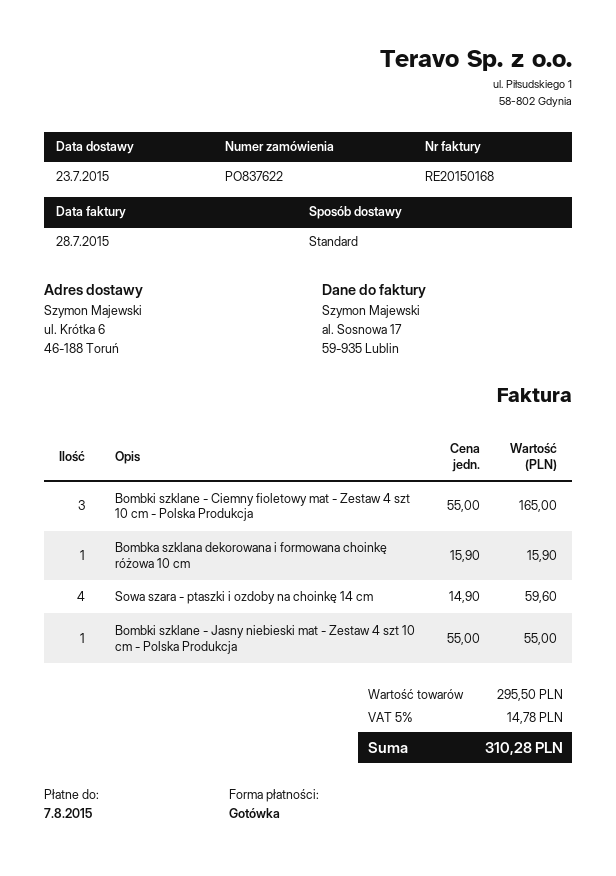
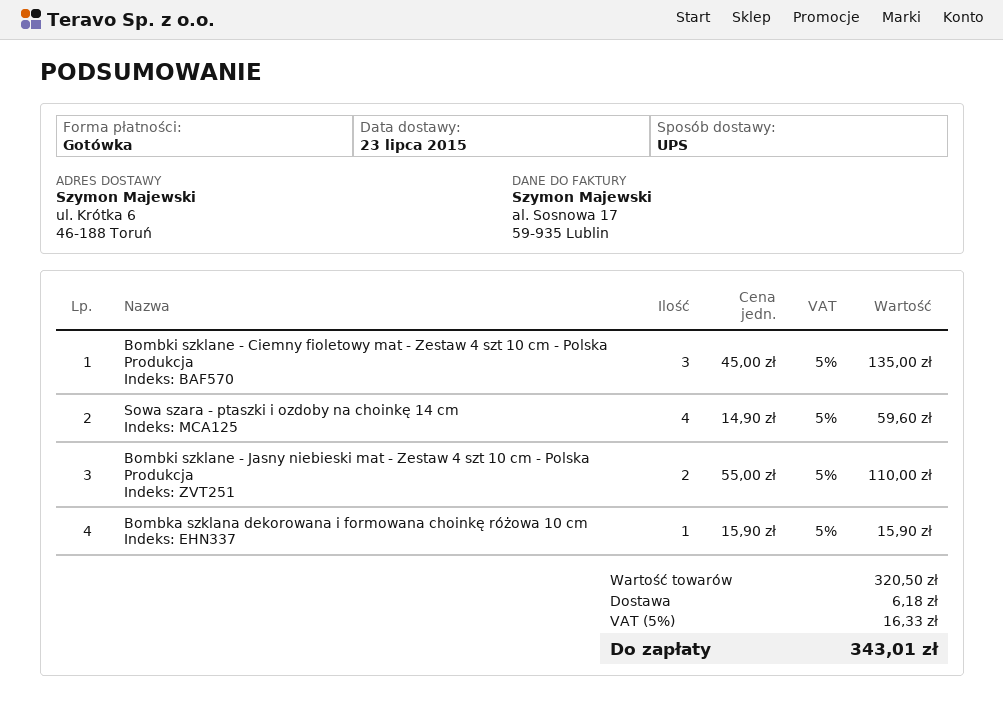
shipping method: standard -> UPS
Bombki szklane - Ciemny fioletowy mat - Zestaw 4 szt 10 cm - Polska Produkcja: 3 x 55.00 = 165.00 -> 3 x 45.00 = 135.00
Bombki szklane - Jasny niebieski mat - Zestaw 4 szt 10 cm - Polska Produkcja: 1 x 55.00 = 55.00 -> 2 x 55.00 = 110.00
subtotal: 295.50 -> 320.50
shipping: none -> 6.18
tax: 5% = 14.78 -> 5% = 16.33
total: 310.28 -> 343.01

